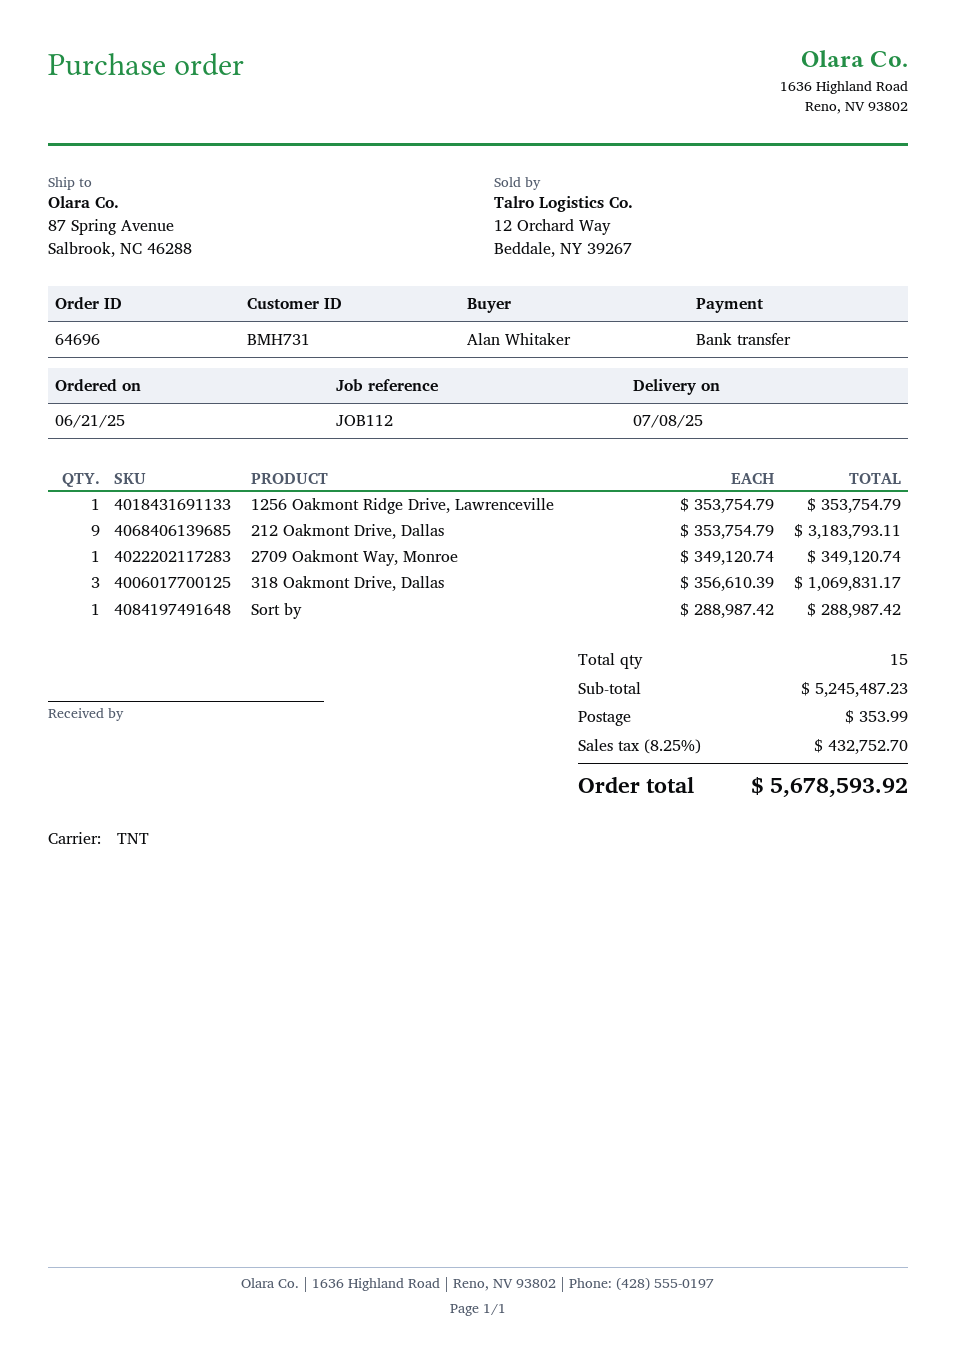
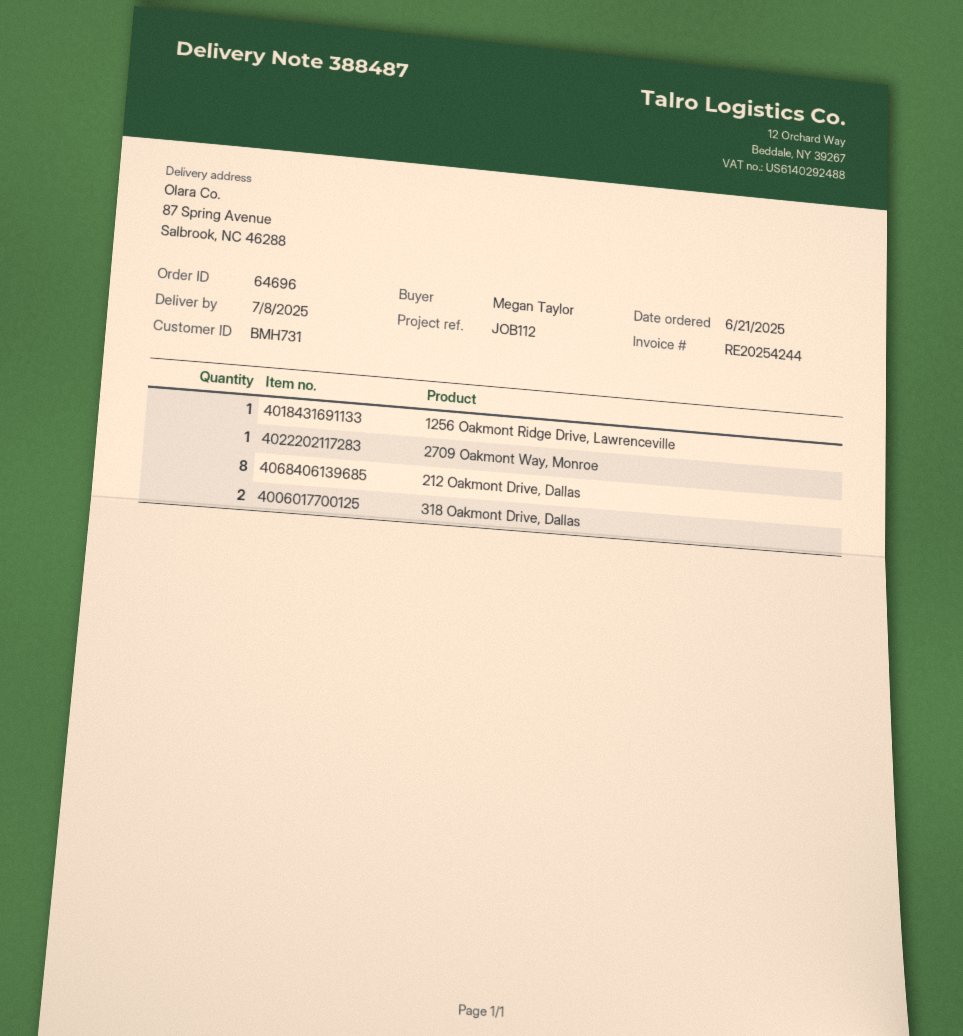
ordered by: Alan Whitaker -> Megan Taylor
212 Oakmont Drive, Dallas: 9 -> 8
318 Oakmont Drive, Dallas: 3 -> 2
Sort by: 1 -> none

